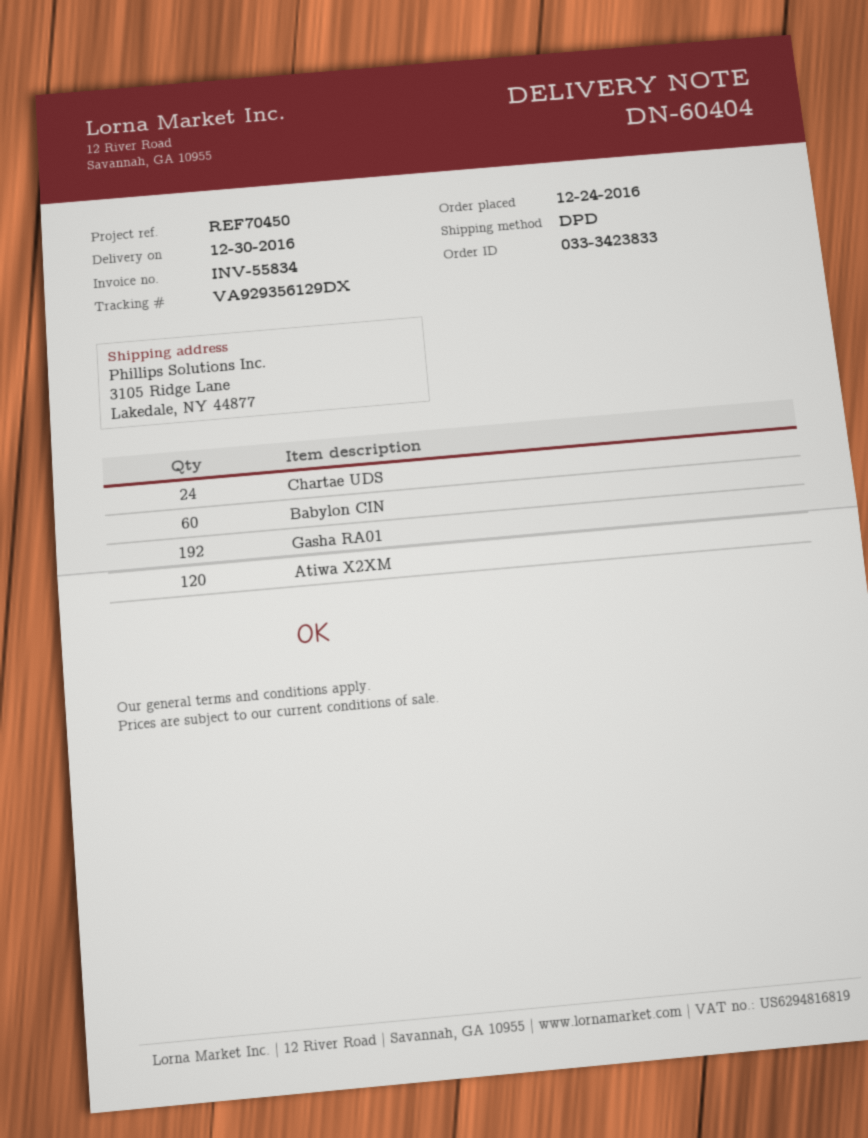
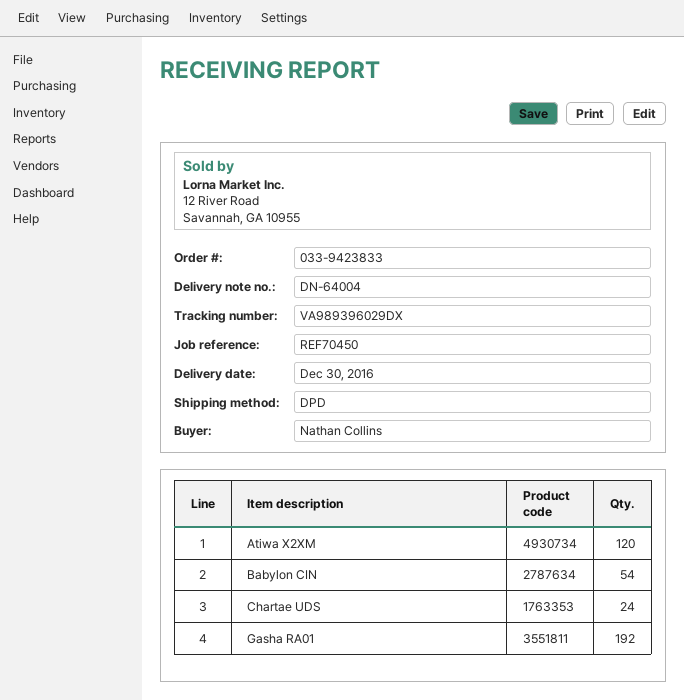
order number: 033-3423833 -> 033-9423833
delivery note number: DN-60404 -> DN-64004
tracking number: VA929356129DX -> VA989396029DX
Babylon CIN: 60 -> 54

